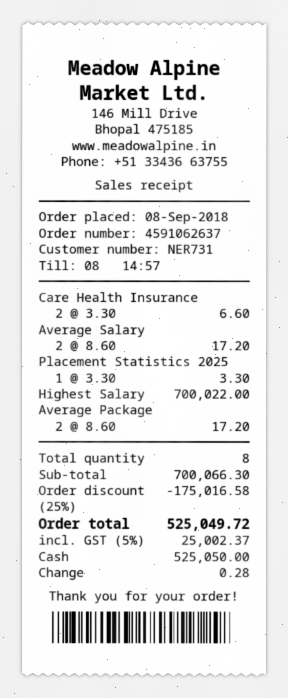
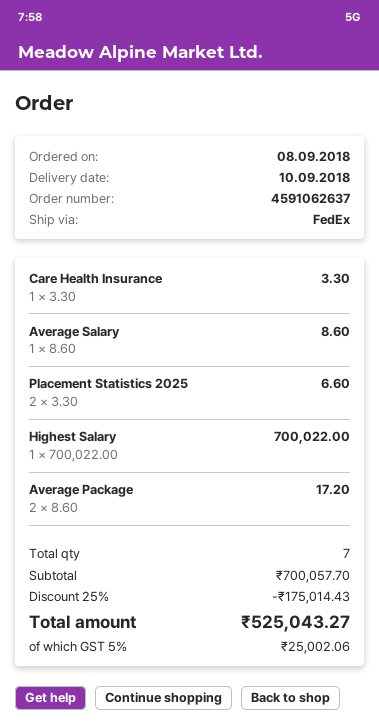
Care Health Insurance: 2 x 3.30 = 6.60 -> 1 x 3.30 = 3.30
Average Salary: 2 x 8.60 = 17.20 -> 1 x 8.60 = 8.60
Placement Statistics 2025: 1 x 3.30 = 3.30 -> 2 x 3.30 = 6.60
total quantity: 8 -> 7
subtotal: 700066.30 -> 700057.70
discount: 25% = 175016.58 -> 25% = 175014.43
tax: 5% = 25002.37 -> 5% = 25002.06
total: 525049.72 -> 525043.27

